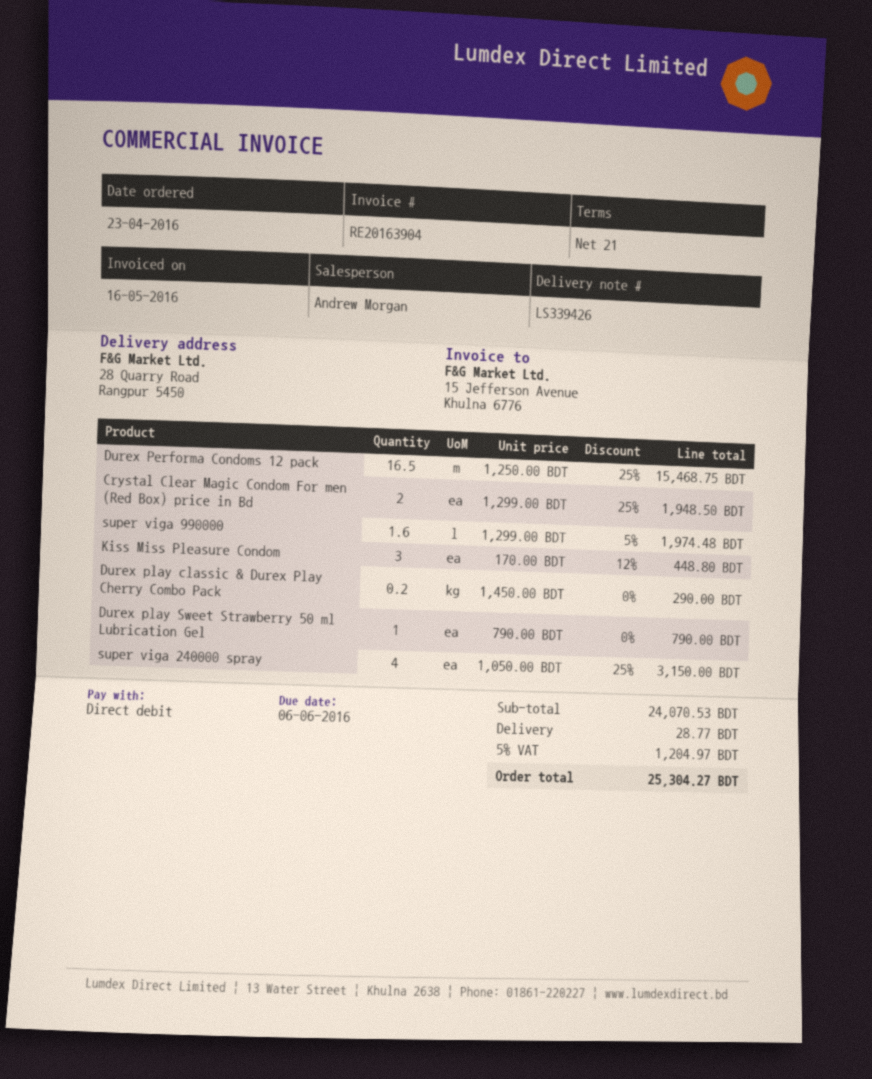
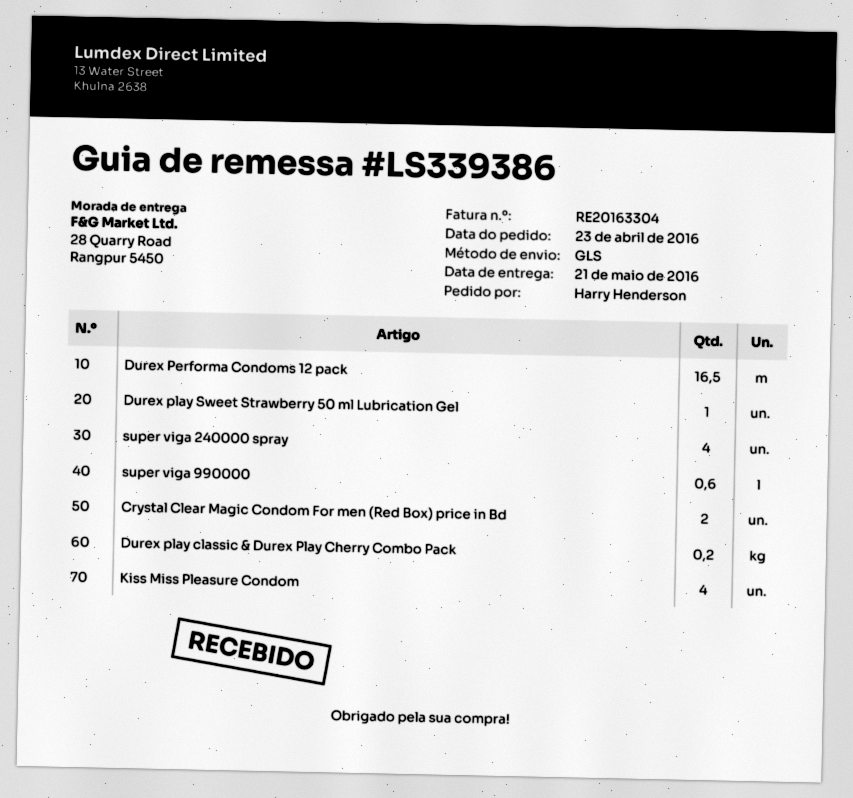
delivery note number: LS339426 -> LS339386
invoice number: RE20163904 -> RE20163304
super viga 990000: 1.6 -> 0.6
Kiss Miss Pleasure Condom: 3 -> 4

